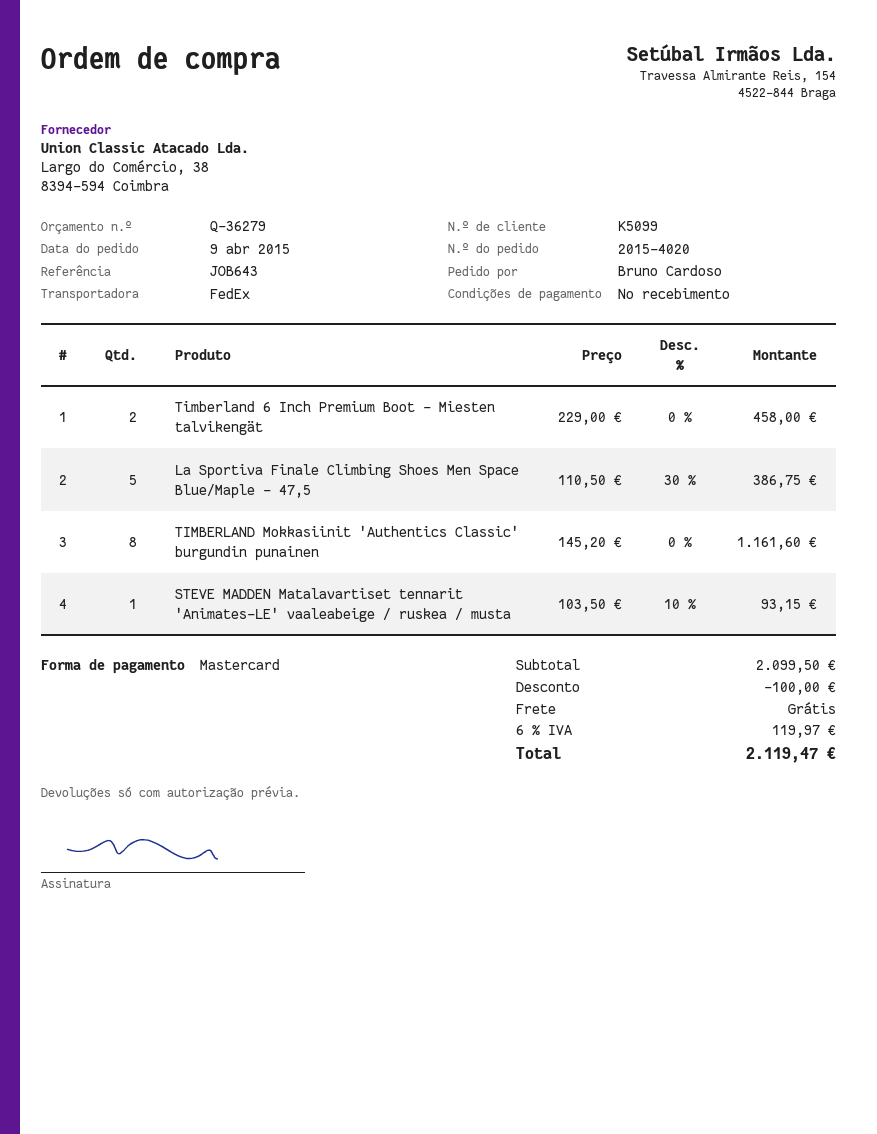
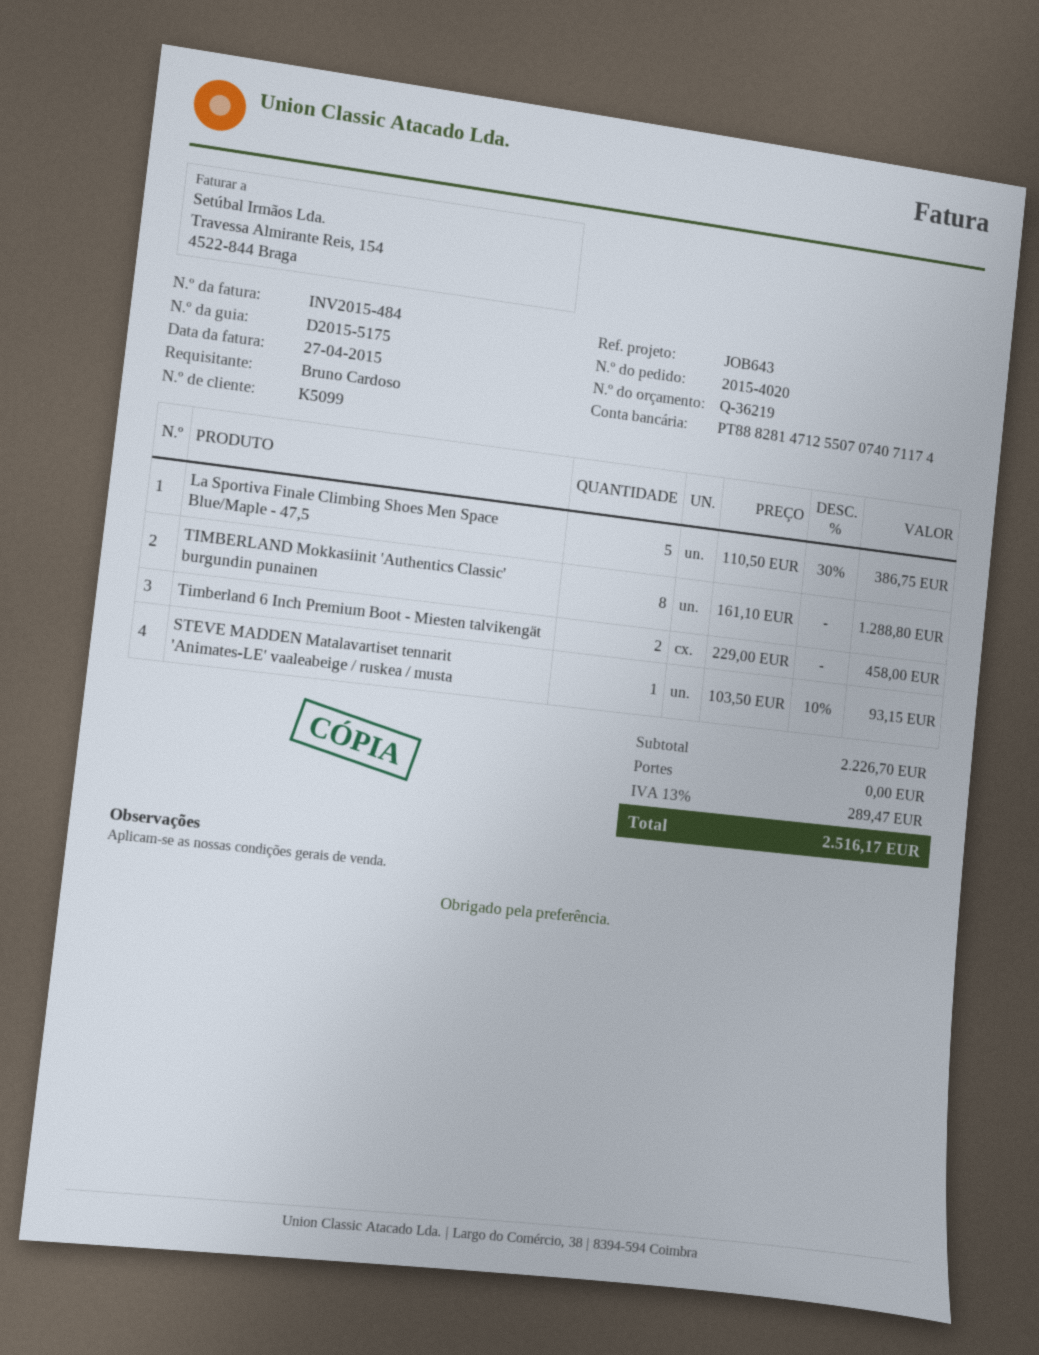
quote number: Q-36279 -> Q-36219
TIMBERLAND Mokkasiinit 'Authentics Classic' burgundin punainen: 8 x 145.20 = 1161.60 -> 8 x 161.10 = 1288.80
subtotal: 2099.50 -> 2226.70
discount: 100.00 -> none
tax: 6% = 119.97 -> 13% = 289.47
total: 2119.47 -> 2516.17

